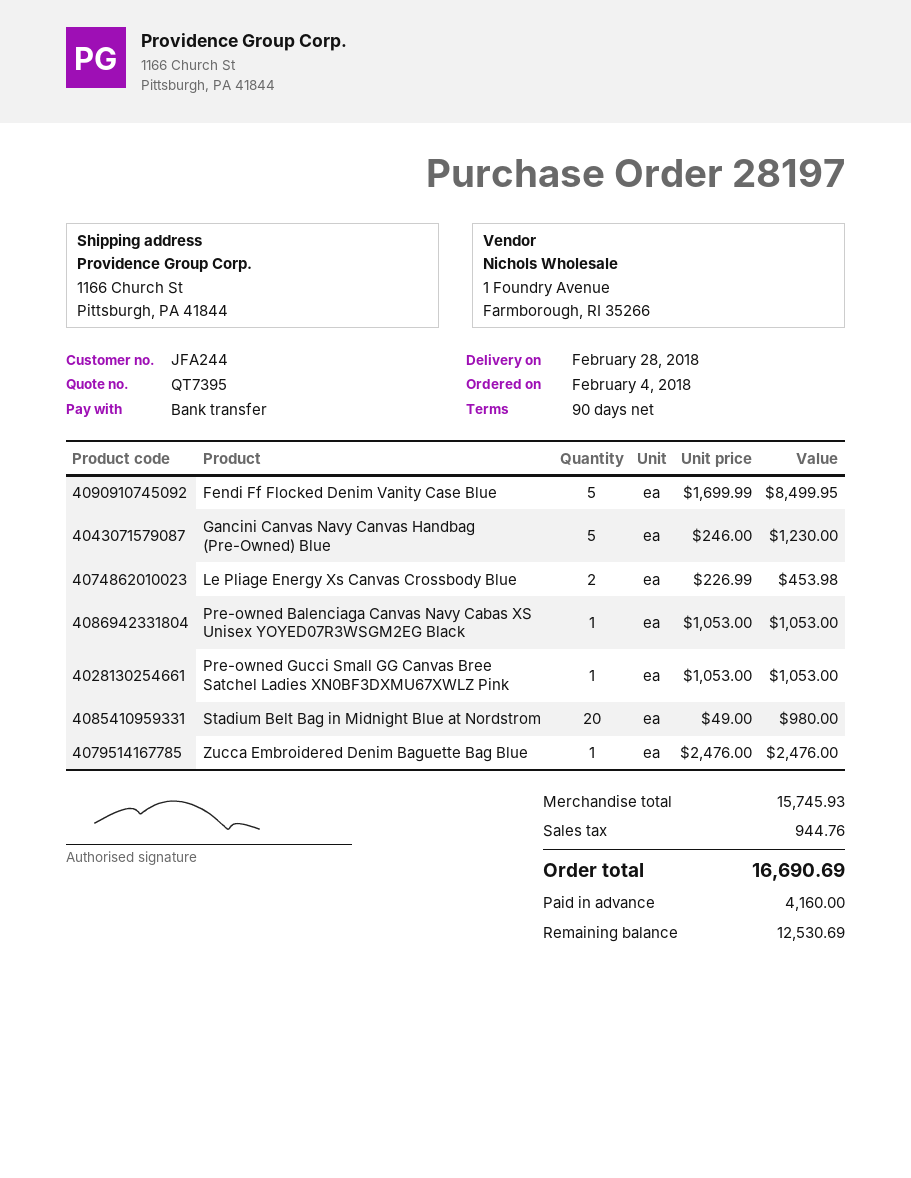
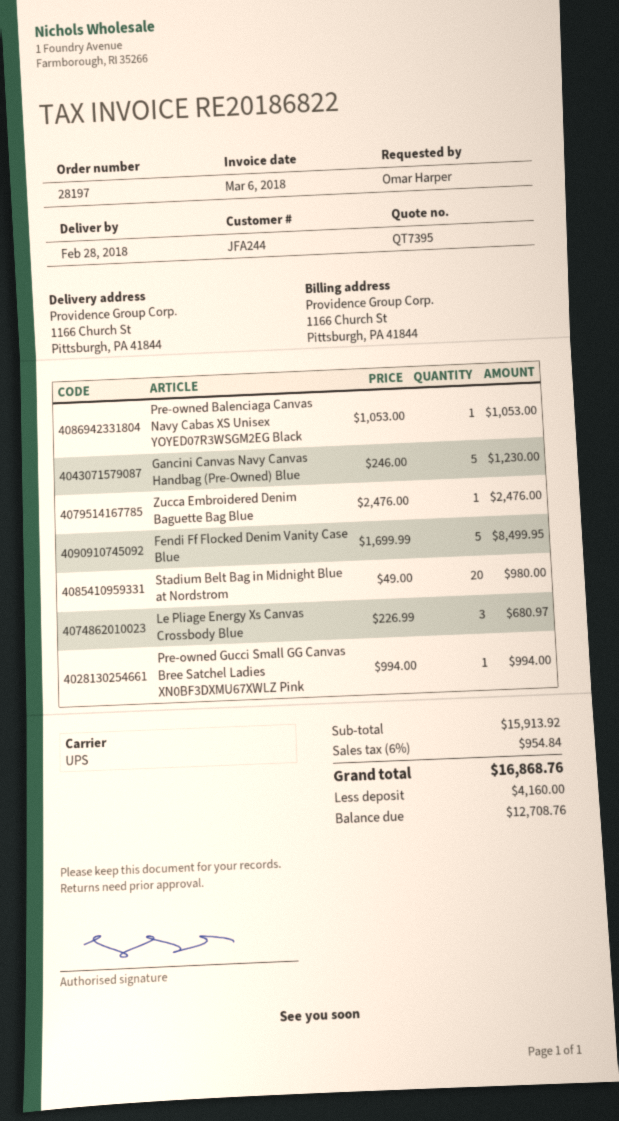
Le Pliage Energy Xs Canvas Crossbody Blue: 2 x 226.99 = 453.98 -> 3 x 226.99 = 680.97
Pre-owned Gucci Small GG Canvas Bree Satchel Ladies XN0BF3DXMU67XWLZ Pink: 1 x 1053.00 = 1053.00 -> 1 x 994.00 = 994.00
subtotal: 15745.93 -> 15913.92
tax: 944.76 -> 954.84
total: 16690.69 -> 16868.76
balance: 12530.69 -> 12708.76

